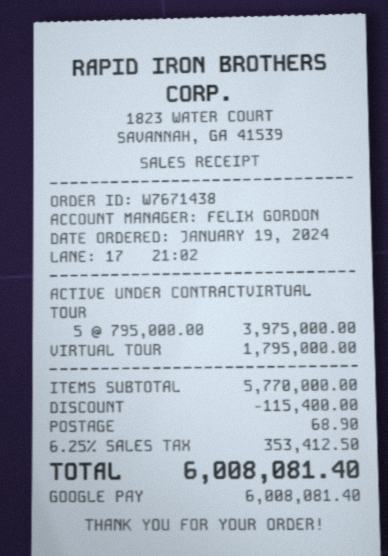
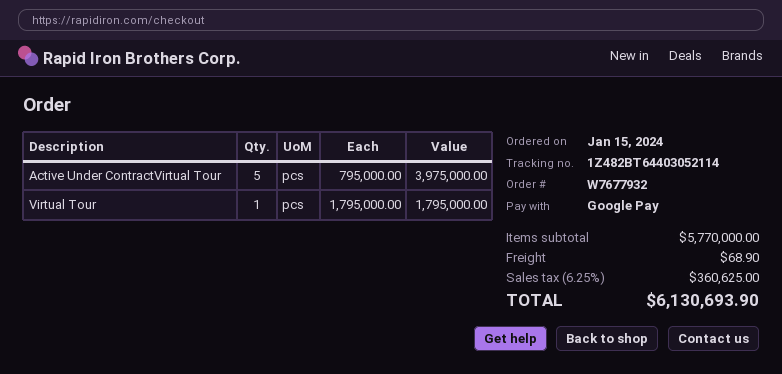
order number: W7671438 -> W7677932
order date: 2024-01-19 -> 2024-01-15
discount: 115400.00 -> none
tax: 6.25% = 353412.50 -> 6.25% = 360625.00
total: 6008081.40 -> 6130693.90

